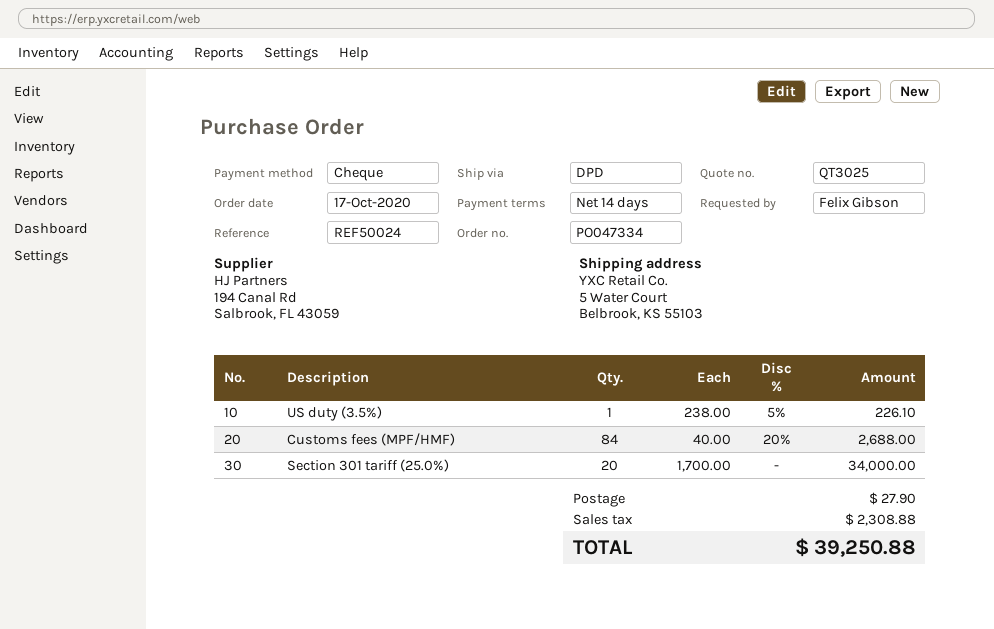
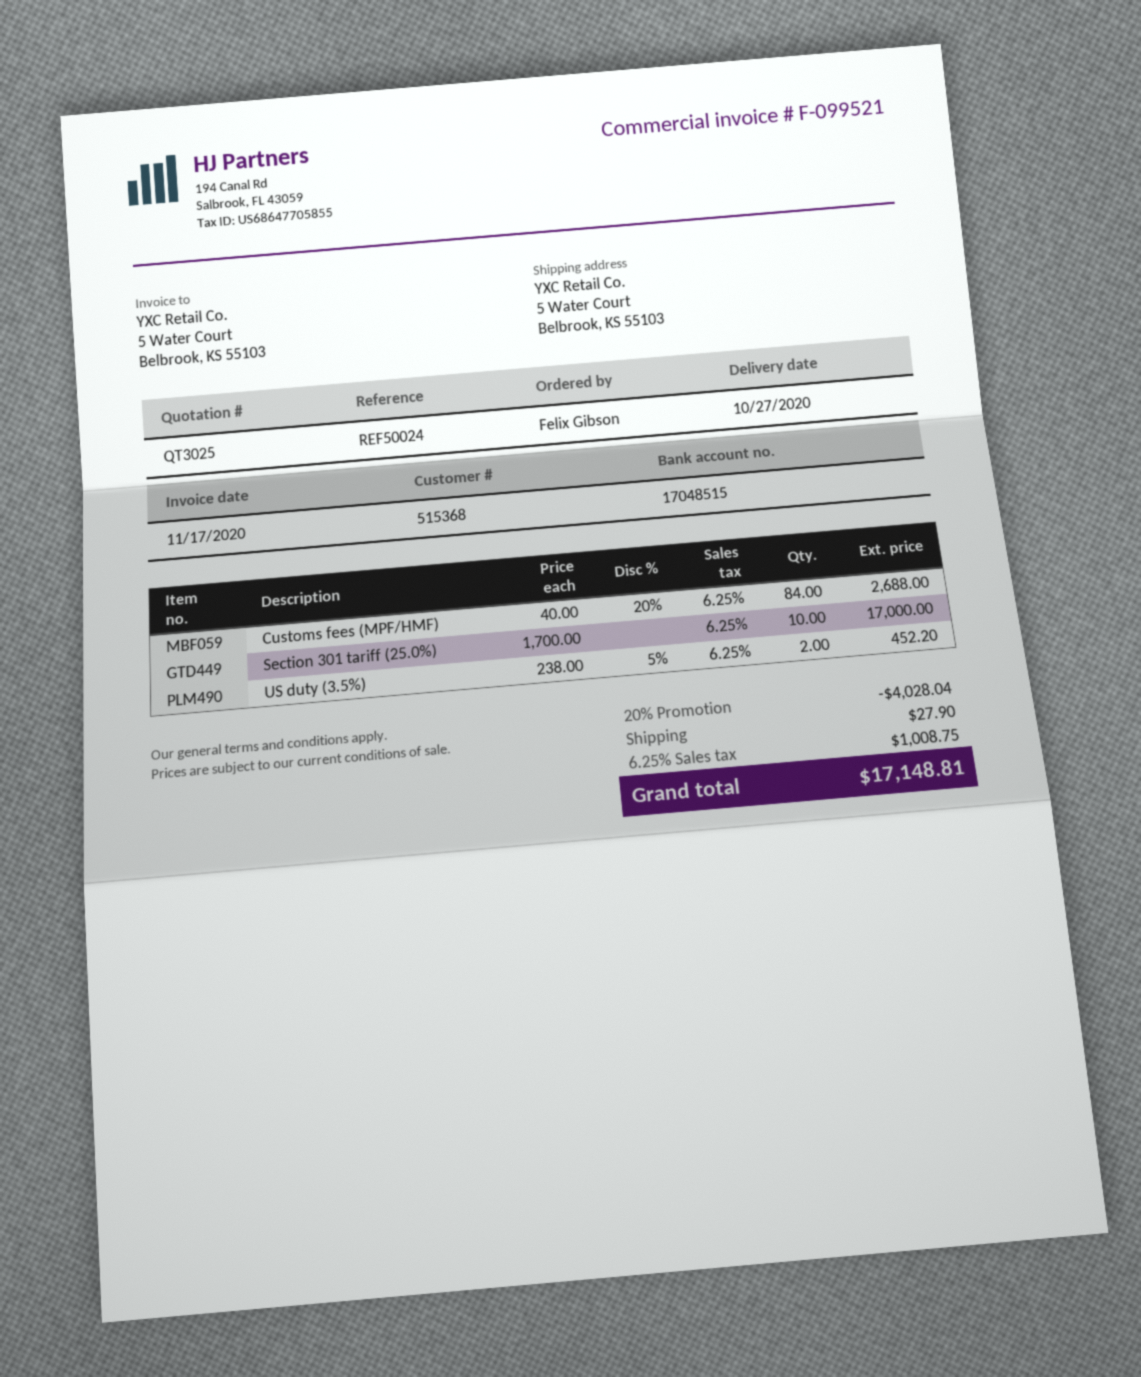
US duty (3.5%): 1 x 238.00 - 5% = 226.10 -> 2 x 238.00 - 5% = 452.20
Section 301 tariff (25.0%): 20 x 1700.00 = 34000.00 -> 10 x 1700.00 = 17000.00
discount: none -> 20% = 4028.04
tax: 2308.88 -> 1008.75
total: 39250.88 -> 17148.81

